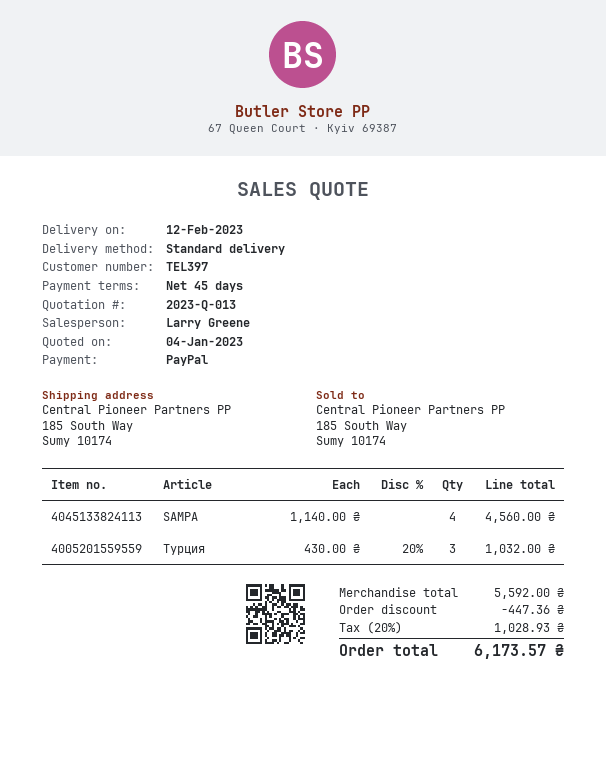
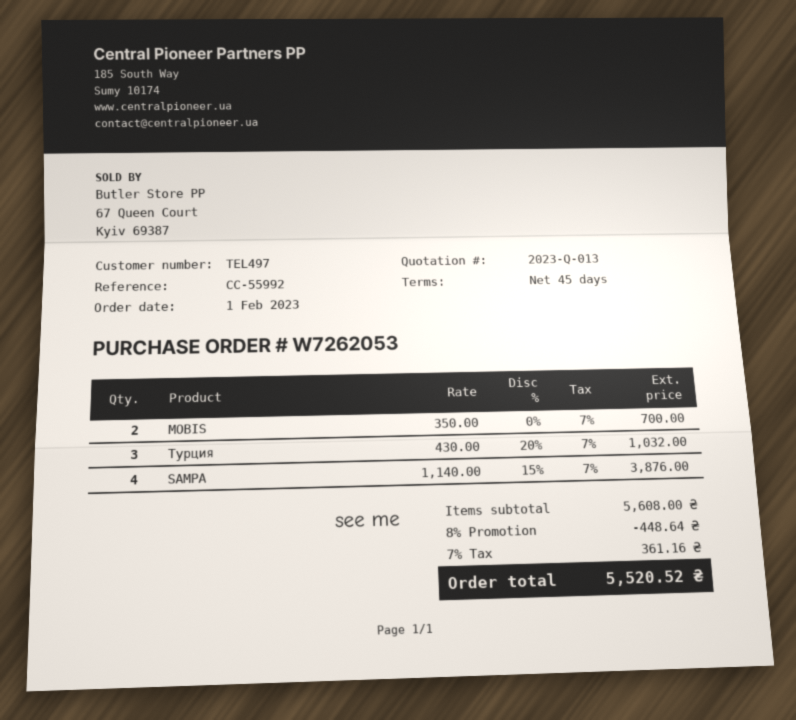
customer number: TEL397 -> TEL497
SAMPA: 4 x 1140.00 = 4560.00 -> 4 x 1140.00 - 15% = 3876.00
MOBIS: none -> 2 x 350.00 = 700.00
subtotal: 5592.00 -> 5608.00
discount: 447.36 -> 448.64
tax: 20% = 1028.93 -> 7% = 361.16
total: 6173.57 -> 5520.52

